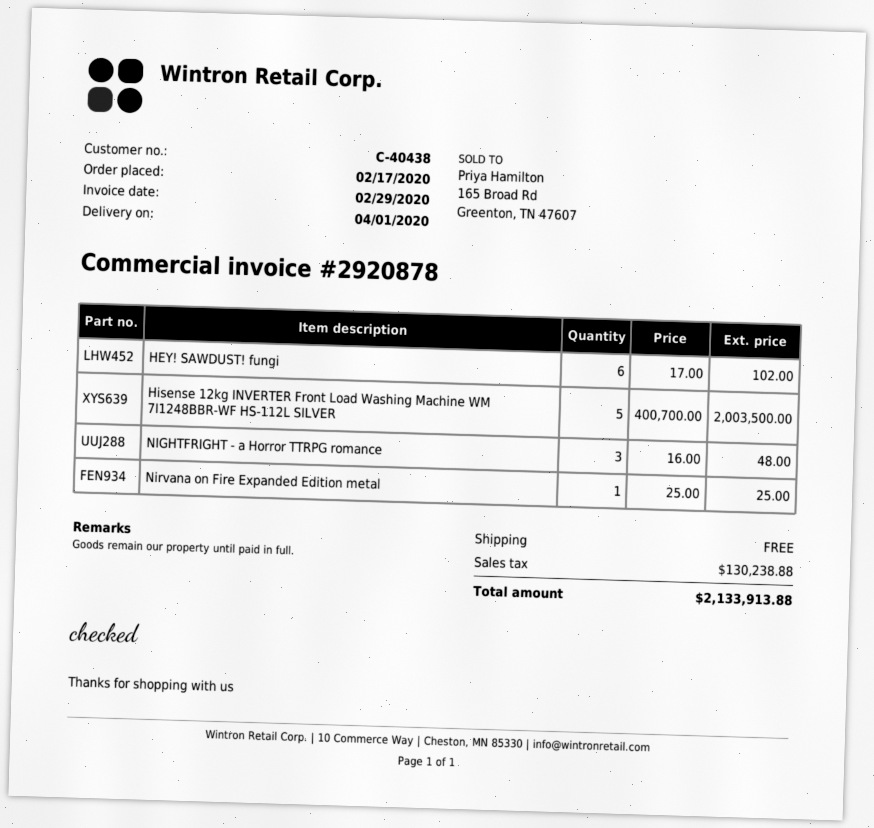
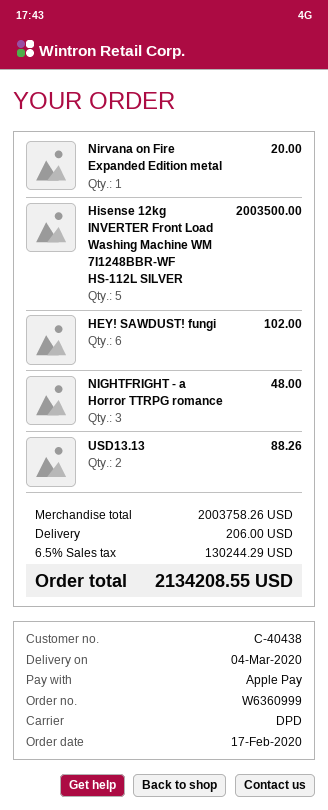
delivery date: 2020-04-01 -> 2020-03-04
Nirvana on Fire Expanded Edition metal: 1 for 25.00 -> 1 for 20.00
USD13.13: none -> 2 for 88.26
shipping: 0.00 -> 206.00
tax: 130238.88 -> 130244.29
total: 2133913.88 -> 2134208.55

